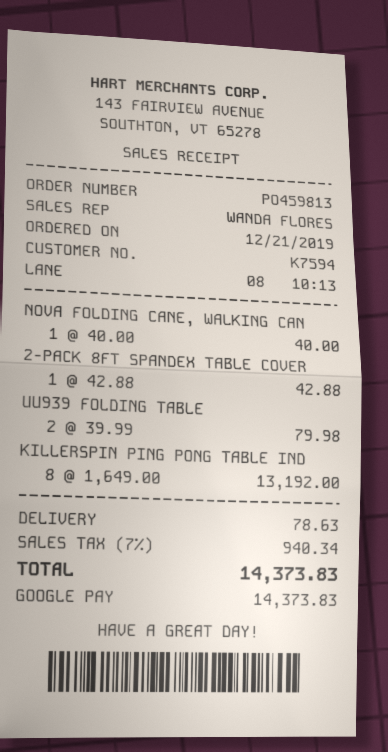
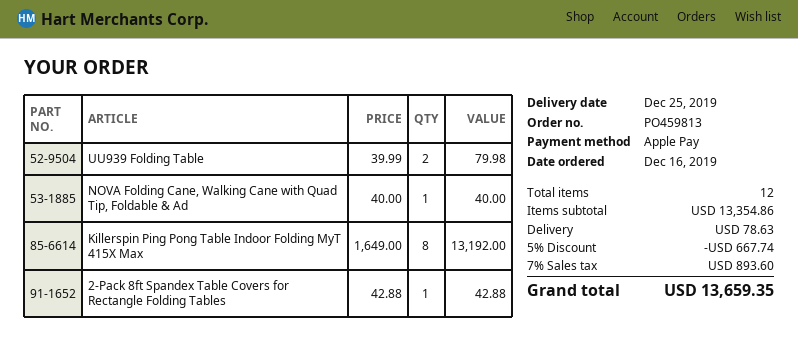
order date: 2019-12-21 -> 2019-12-16
payment method: Google Pay -> Apple Pay
discount: none -> 5% = 667.74
tax: 7% = 940.34 -> 7% = 893.60
total: 14373.83 -> 13659.35

